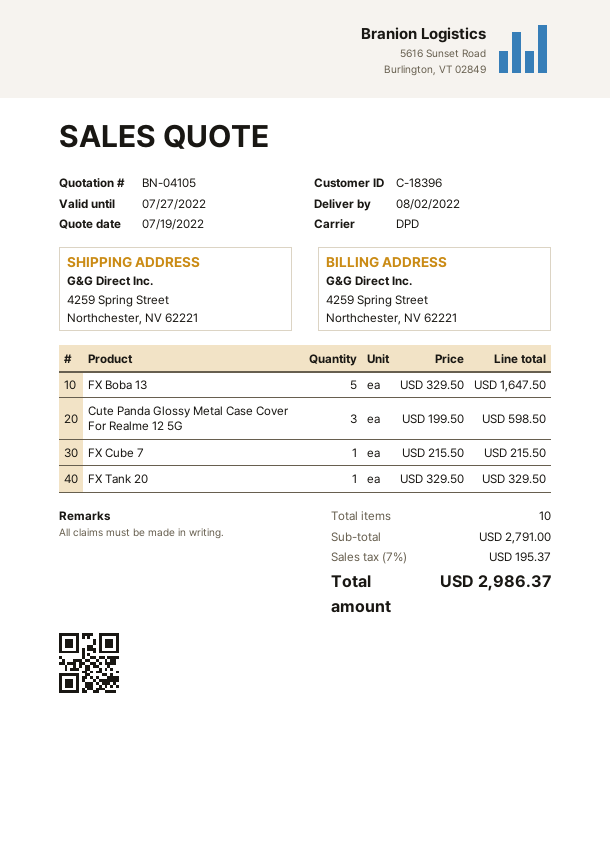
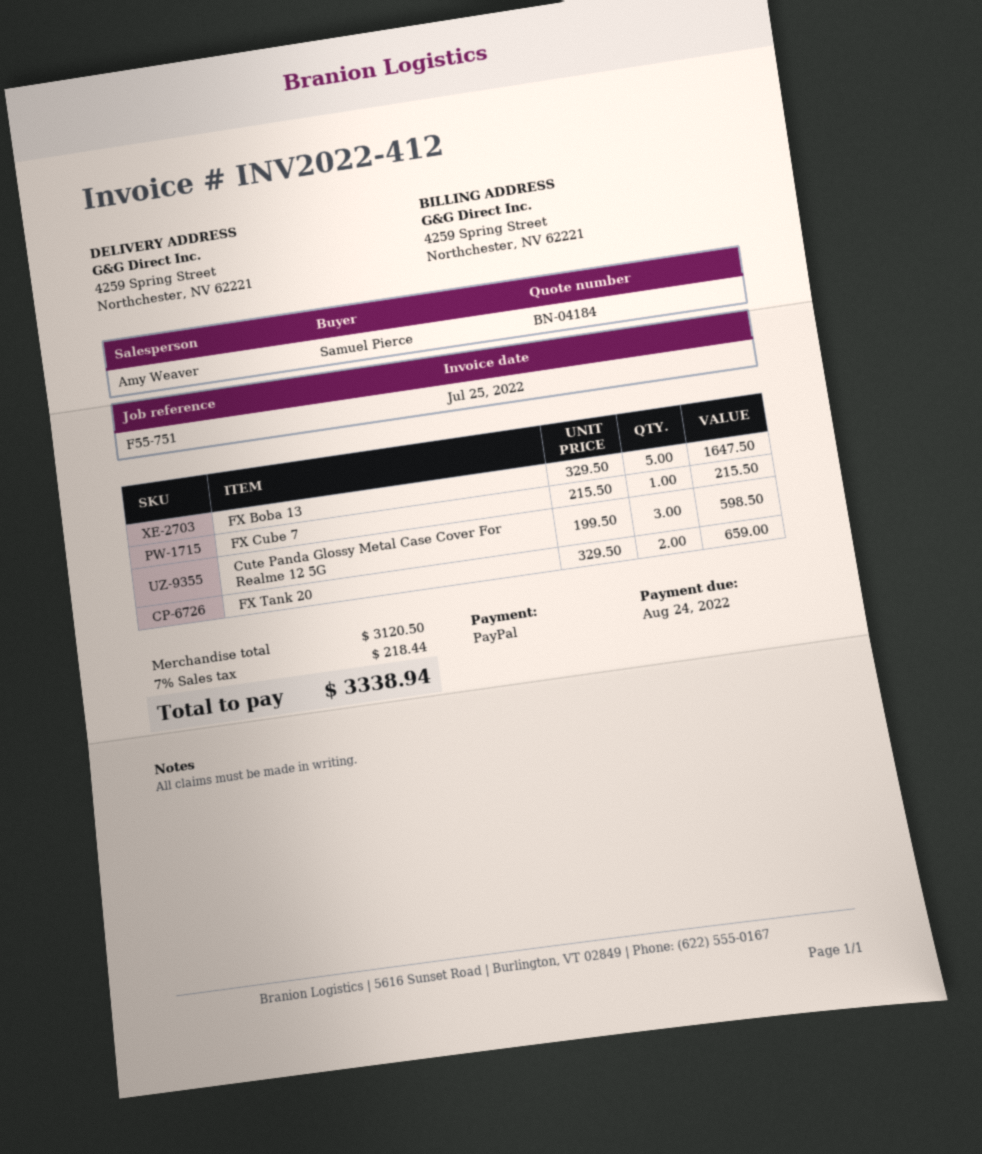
quote number: BN-04105 -> BN-04184
FX Tank 20: 1 x 329.50 = 329.50 -> 2 x 329.50 = 659.00
subtotal: 2791.00 -> 3120.50
tax: 7% = 195.37 -> 7% = 218.44
total: 2986.37 -> 3338.94

